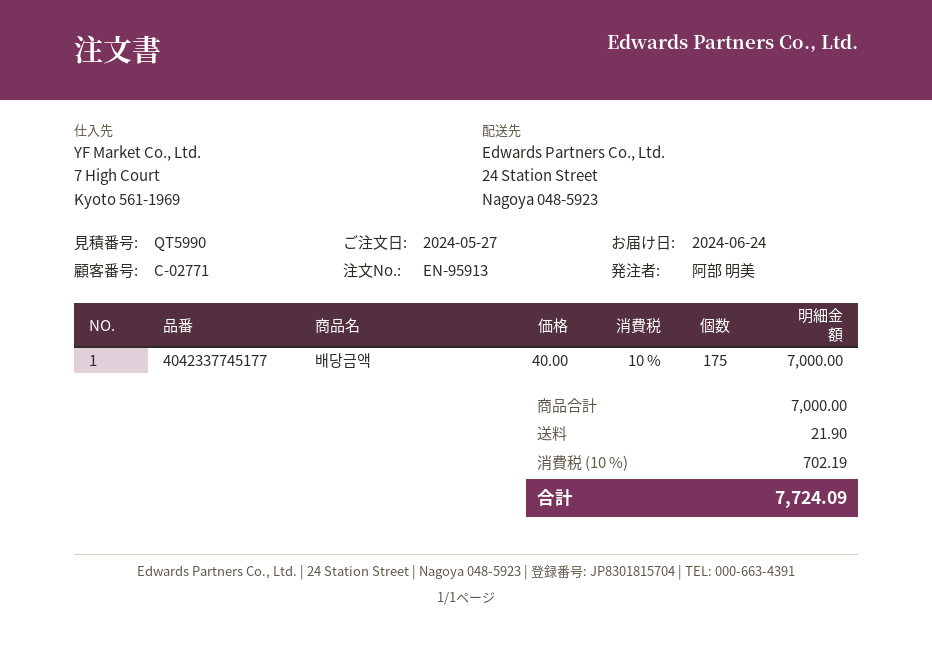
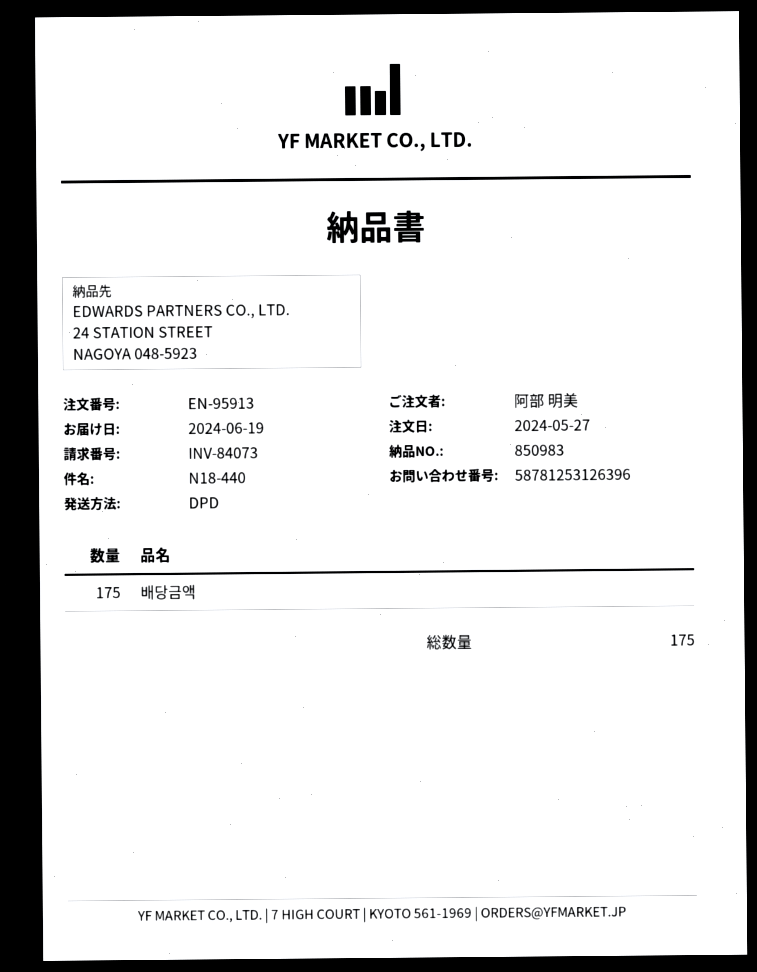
delivery date: 2024-06-24 -> 2024-06-19

